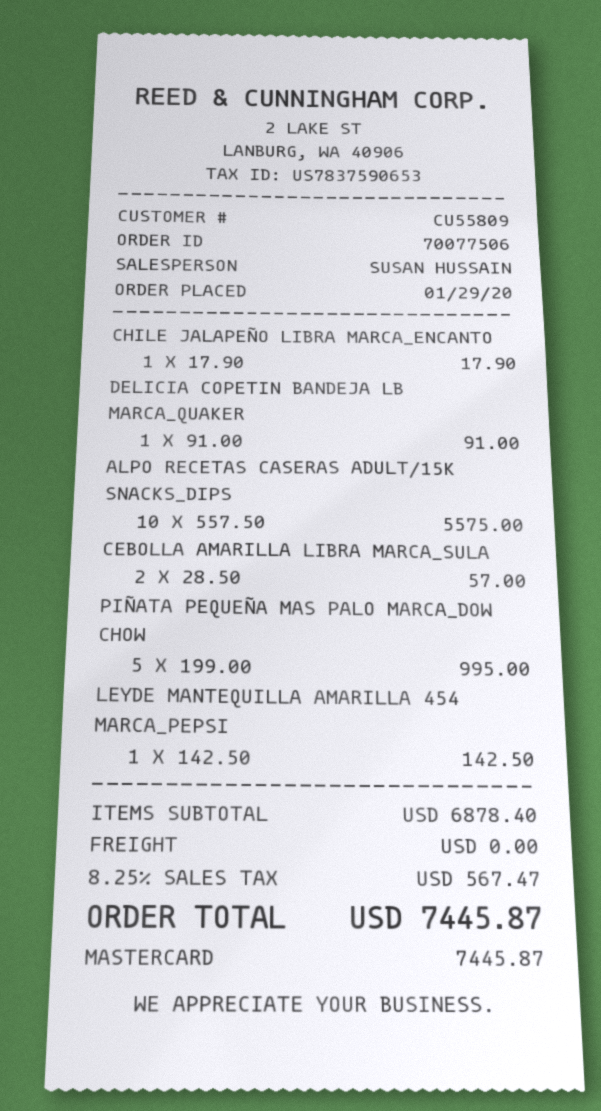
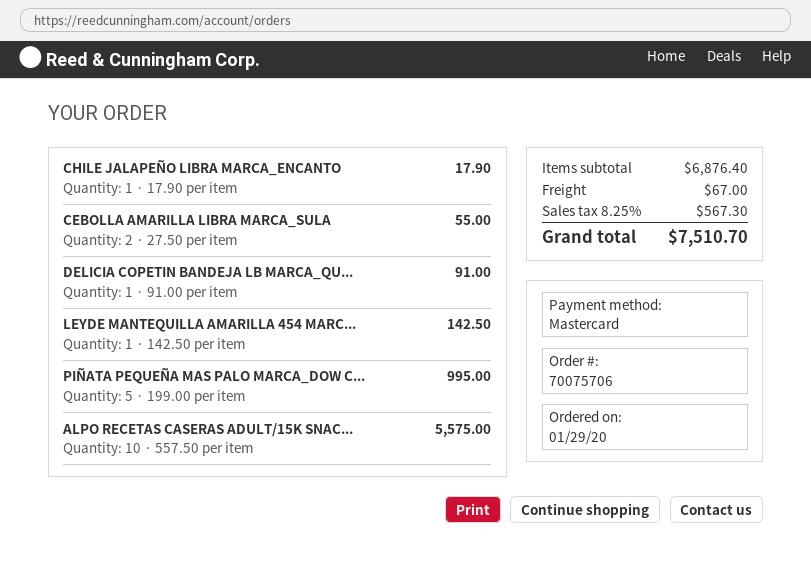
order number: 70077506 -> 70075706
CEBOLLA AMARILLA LIBRA MARCA_SULA: 2 x 28.50 = 57.00 -> 2 x 27.50 = 55.00
subtotal: 6878.40 -> 6876.40
shipping: 0.00 -> 67.00
tax: 8.25% = 567.47 -> 8.25% = 567.30
total: 7445.87 -> 7510.70

